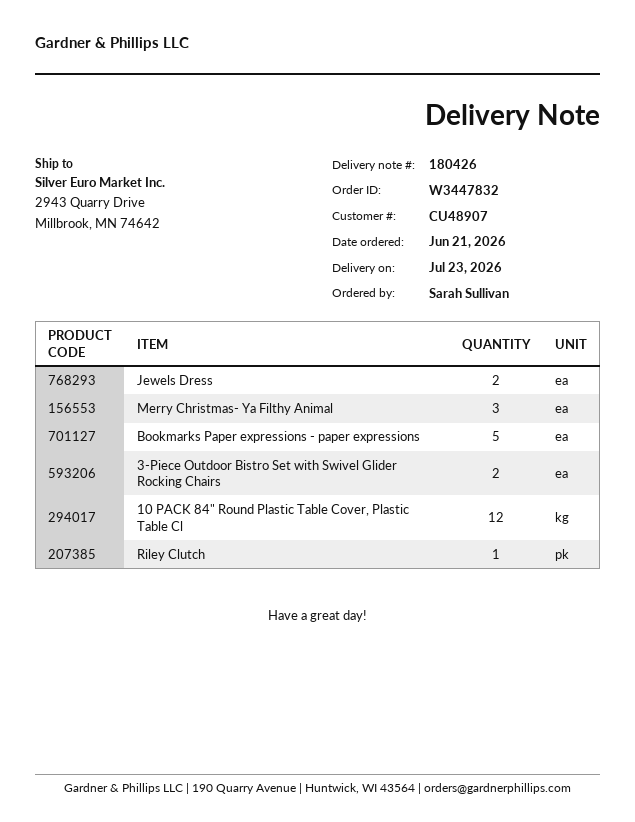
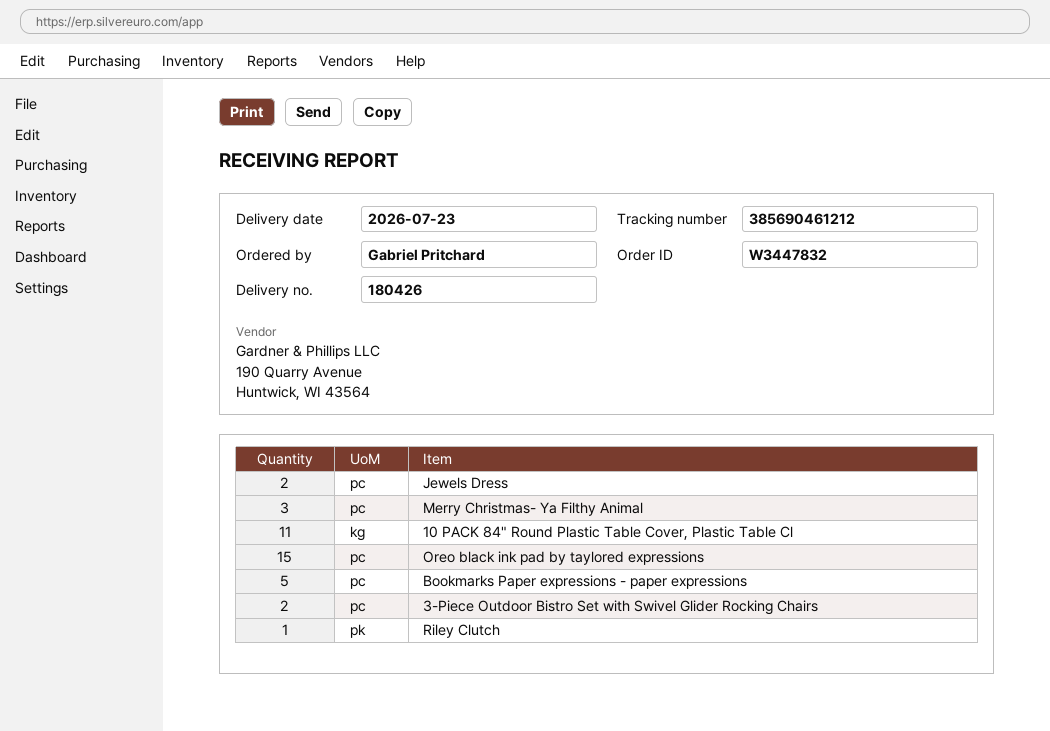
ordered by: Sarah Sullivan -> Gabriel Pritchard
10 PACK 84" Round Plastic Table Cover, Plastic Table Cl: 12 -> 11
Oreo black ink pad by taylored expressions: none -> 15

